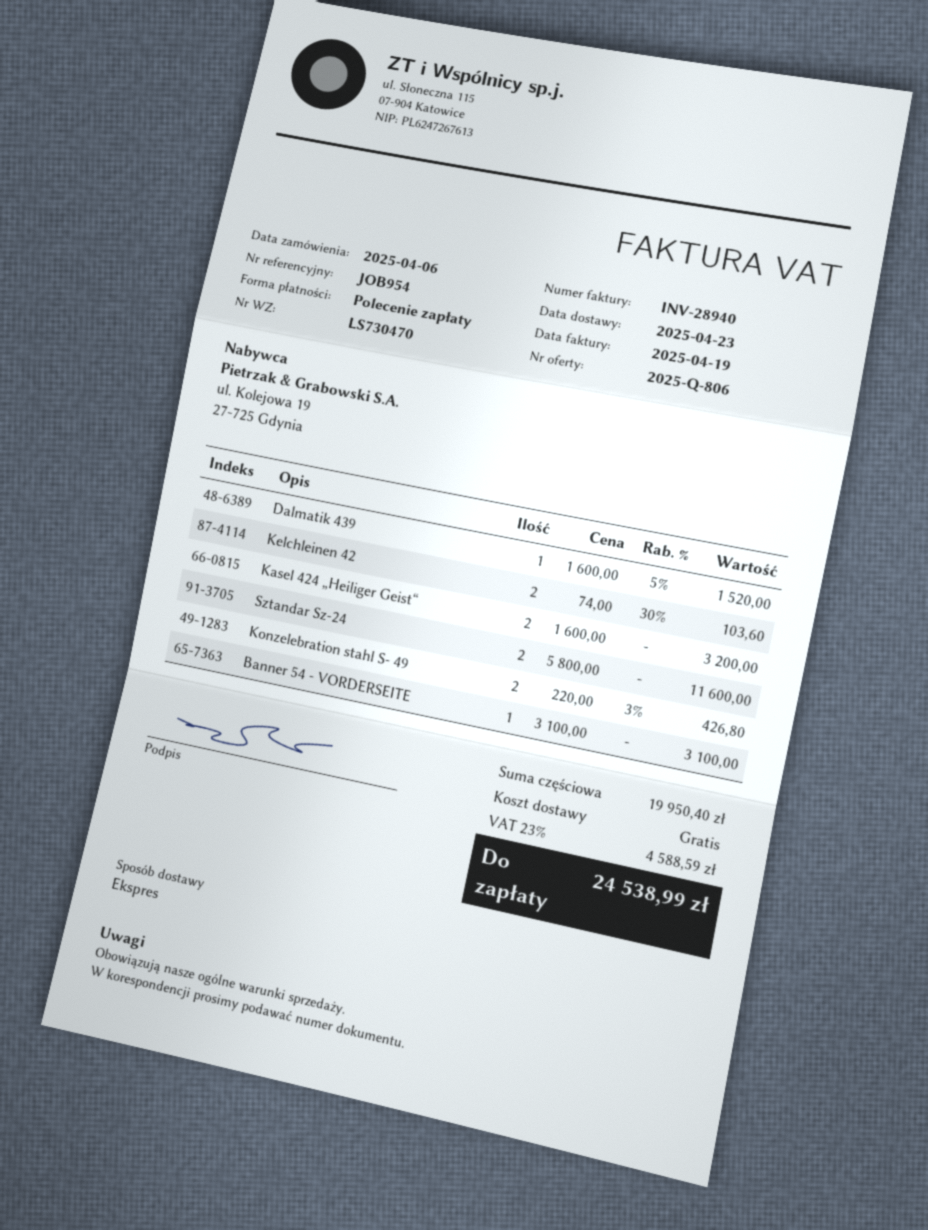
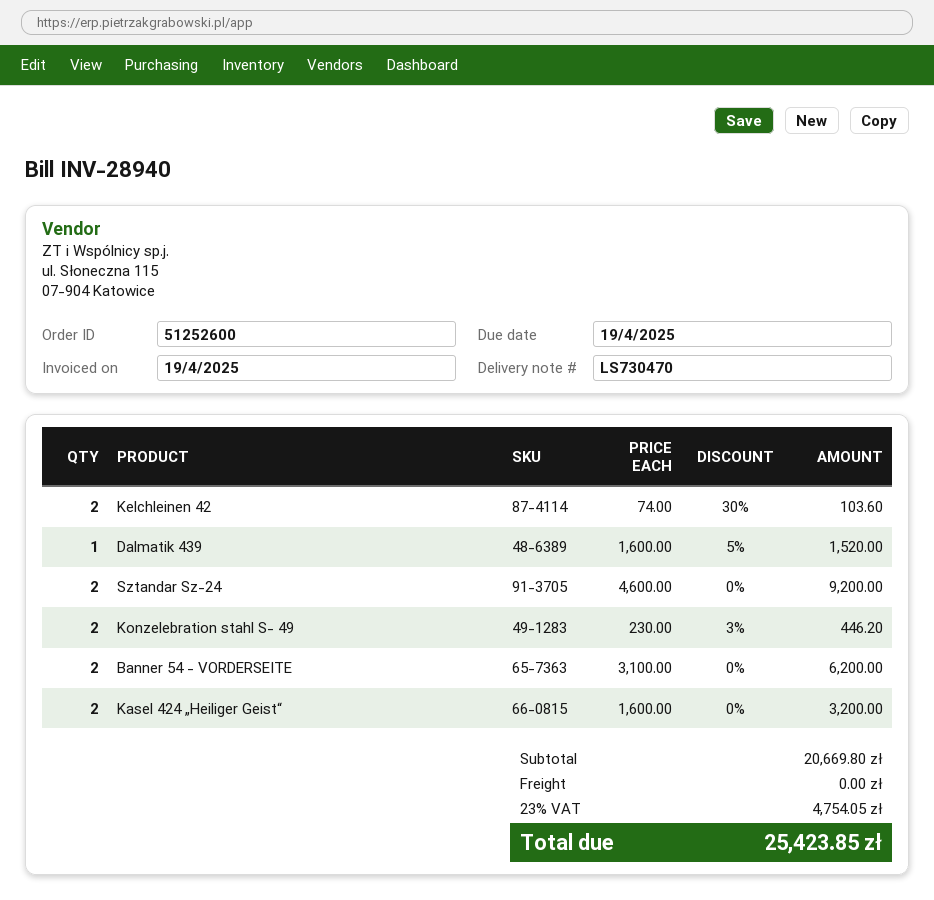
Sztandar Sz-24: 2 x 5800.00 = 11600.00 -> 2 x 4600.00 = 9200.00
Konzelebration stahl S- 49: 2 x 220.00 - 3% = 426.80 -> 2 x 230.00 - 3% = 446.20
Banner 54 - VORDERSEITE: 1 x 3100.00 = 3100.00 -> 2 x 3100.00 = 6200.00
subtotal: 19950.40 -> 20669.80
tax: 23% = 4588.59 -> 23% = 4754.05
total: 24538.99 -> 25423.85

